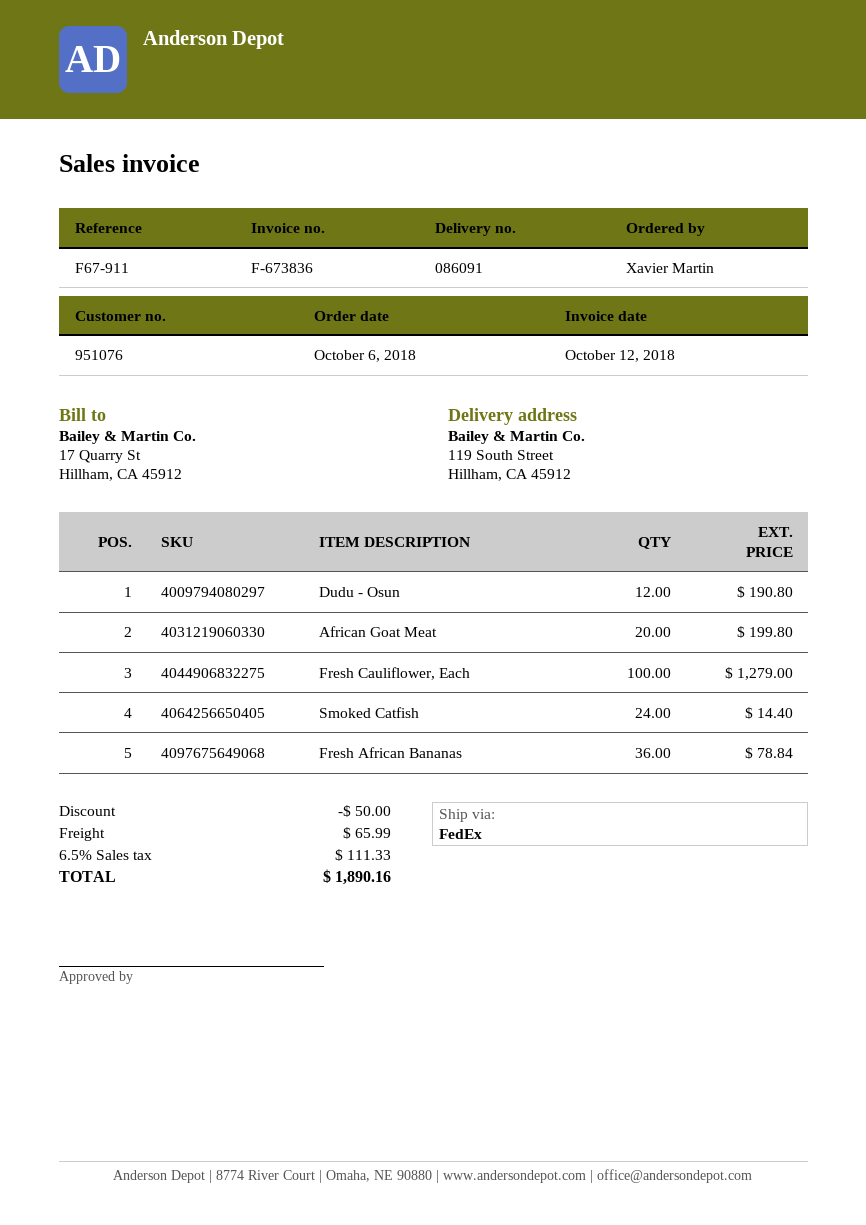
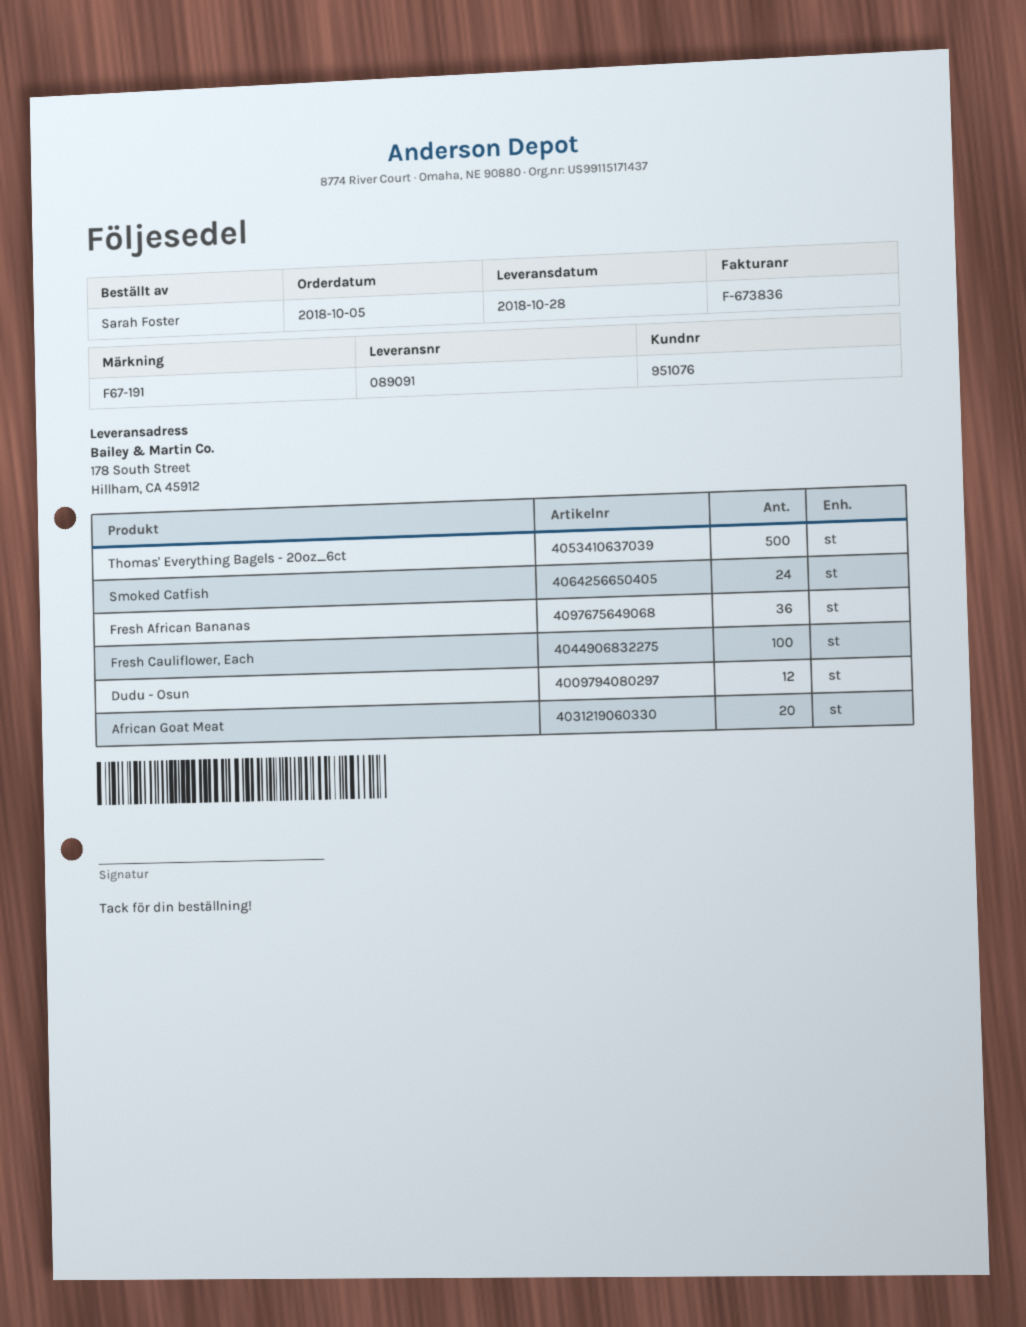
order date: 2018-10-06 -> 2018-10-05
delivery note number: 086091 -> 089091
reference: F67-911 -> F67-191
ordered by: Xavier Martin -> Sarah Foster
ship to: 119 South Street, Hillham, CA 45912 -> 178 South Street, Hillham, CA 45912
Thomas' Everything Bagels - 20oz_6ct: none -> 500

